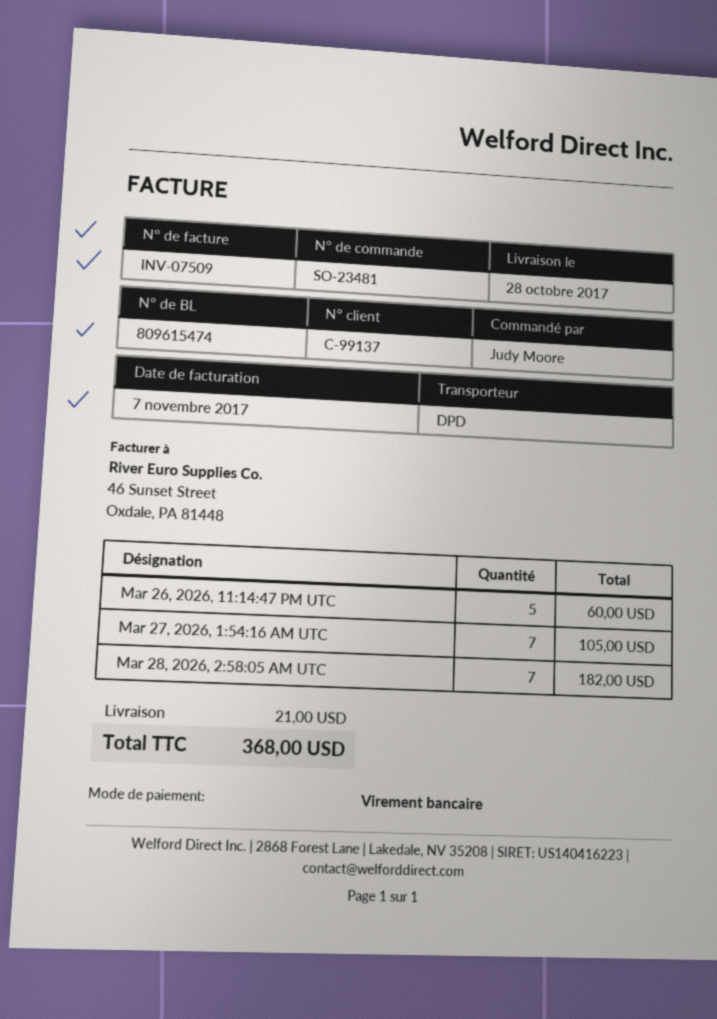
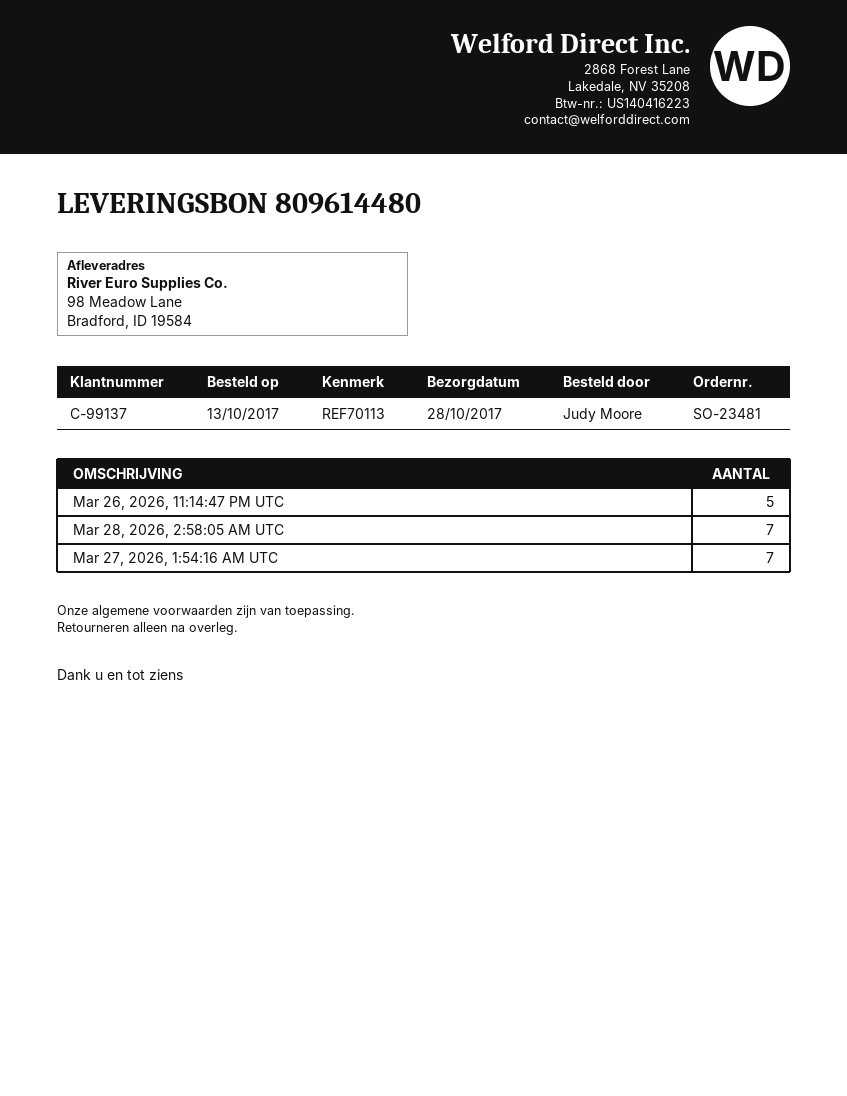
delivery note number: 809615474 -> 809614480

